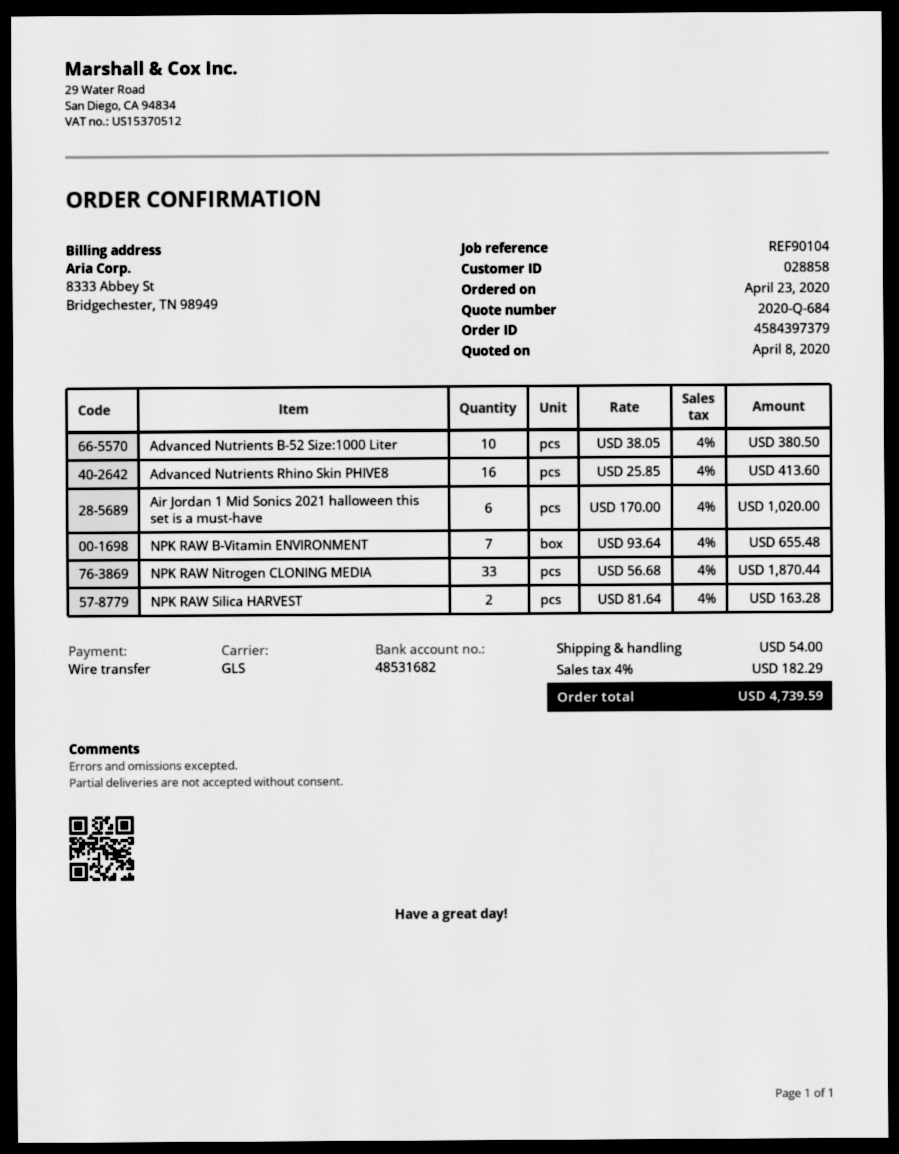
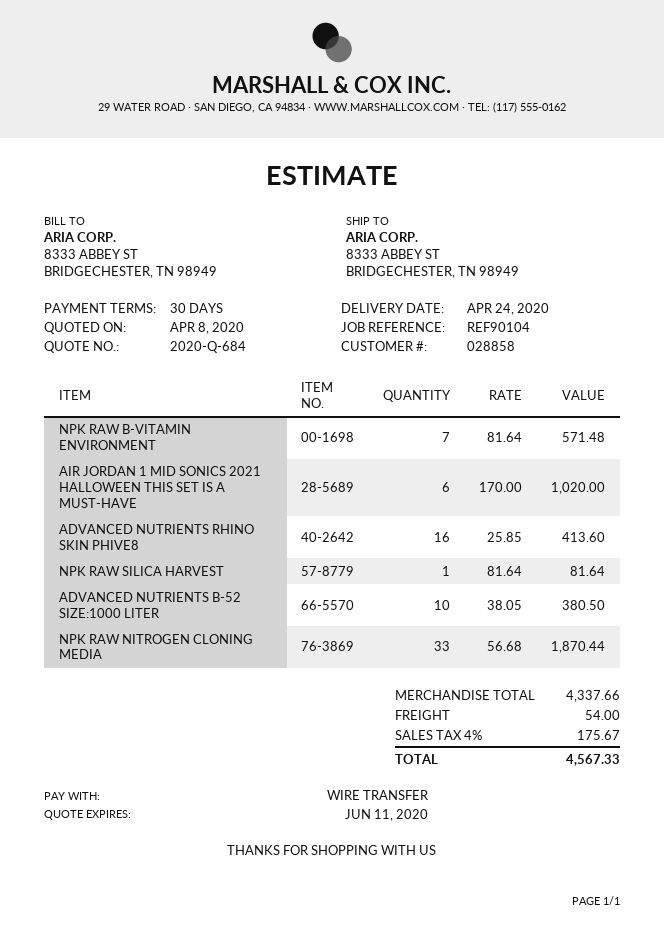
NPK RAW B-Vitamin ENVIRONMENT: 7 x 93.64 = 655.48 -> 7 x 81.64 = 571.48
NPK RAW Silica HARVEST: 2 x 81.64 = 163.28 -> 1 x 81.64 = 81.64
tax: 4% = 182.29 -> 4% = 175.67
total: 4739.59 -> 4567.33

